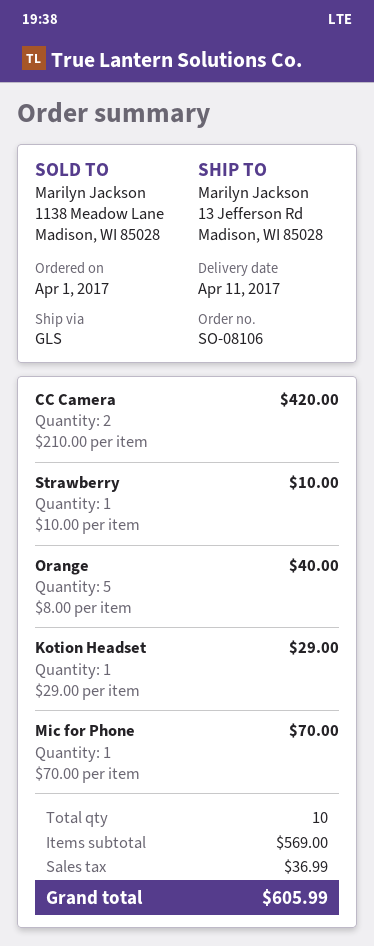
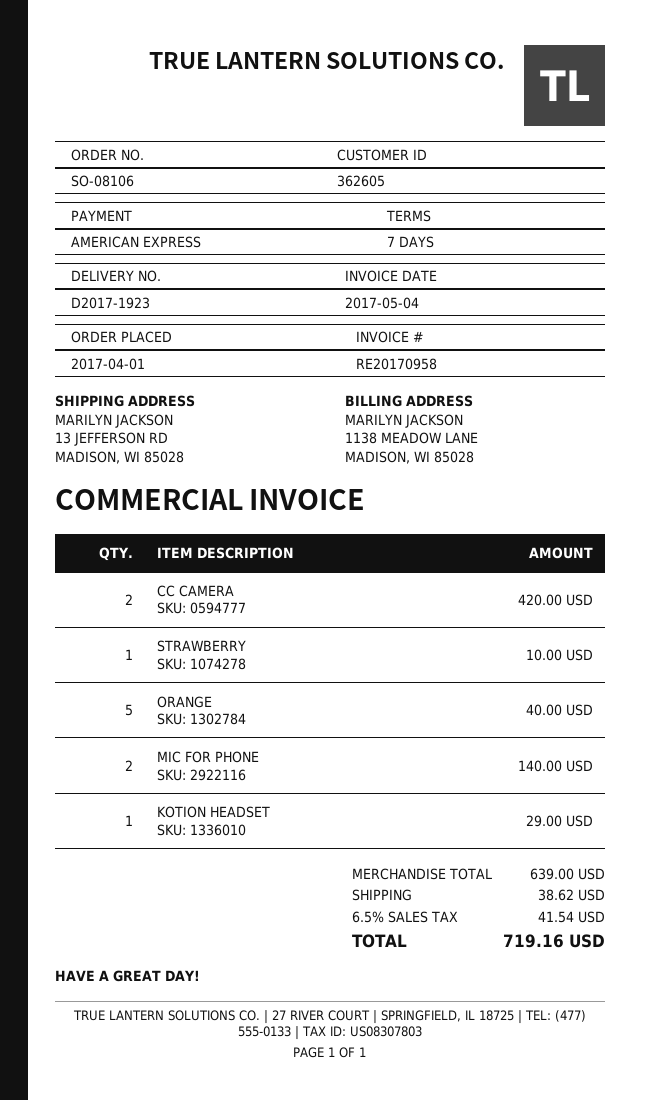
Mic for Phone: 1 for 70.00 -> 2 for 140.00
subtotal: 569.00 -> 639.00
shipping: none -> 38.62
tax: 36.99 -> 41.54
total: 605.99 -> 719.16

